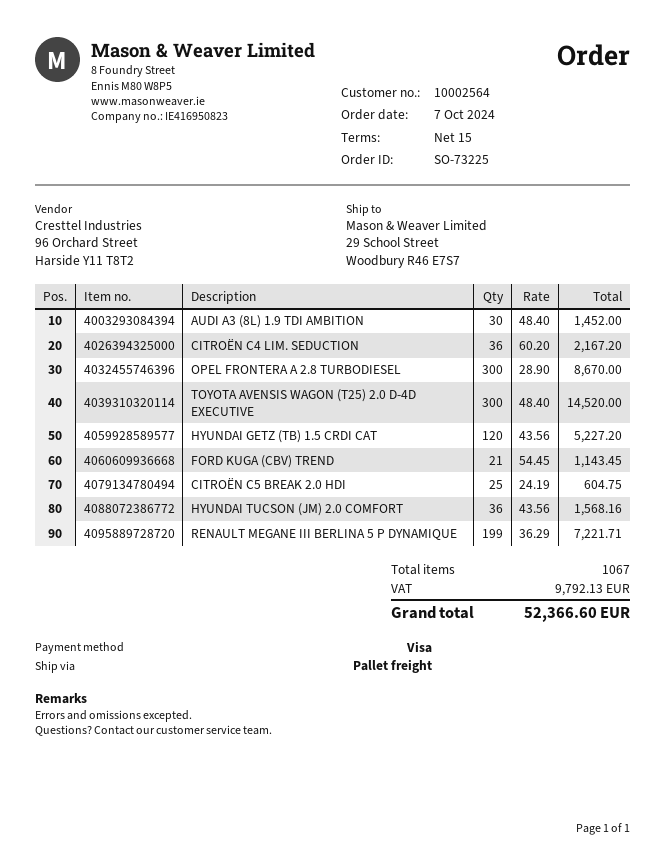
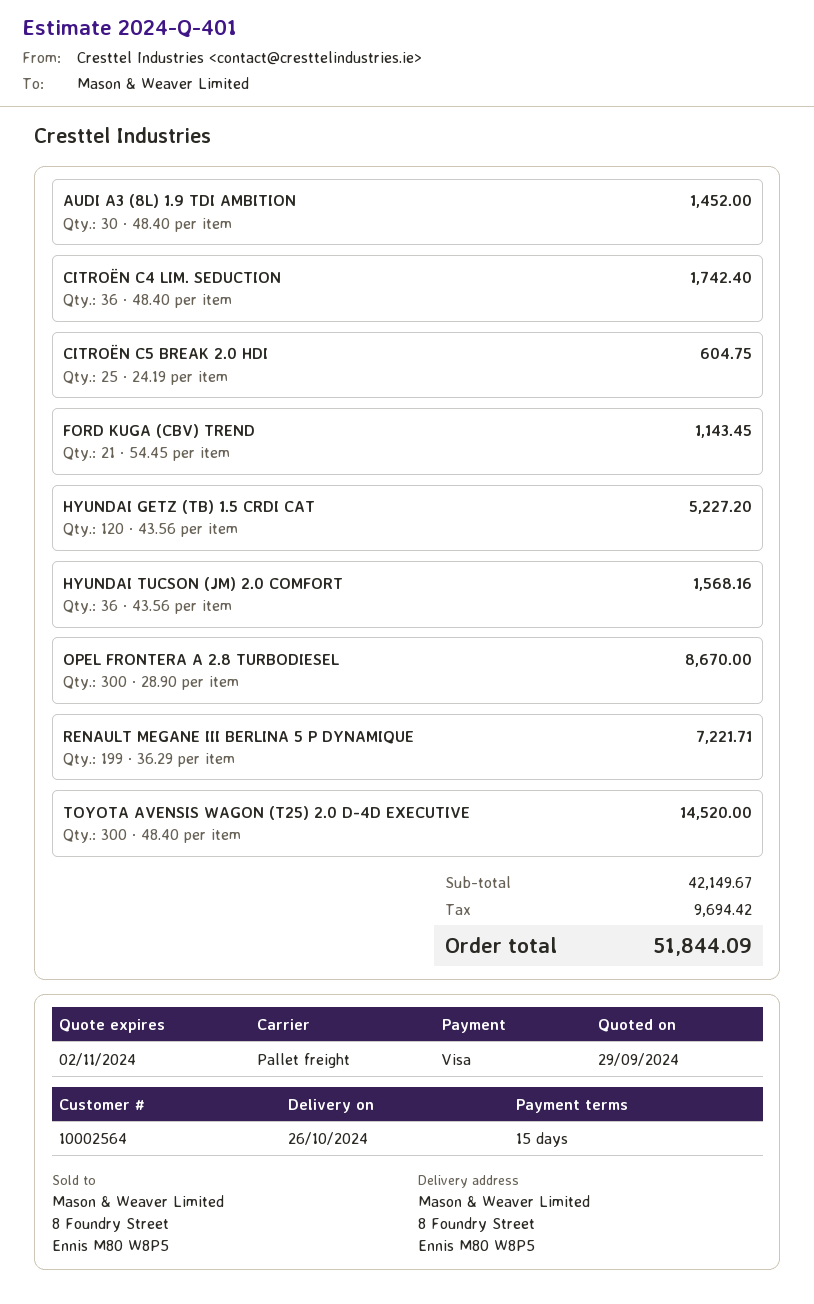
ship to: 29 School Street, Woodbury R46 E7S7 -> 8 Foundry Street, Ennis M80 W8P5
CITROËN C4 LIM. SEDUCTION: 36 x 60.20 = 2167.20 -> 36 x 48.40 = 1742.40
tax: 9792.13 -> 9694.42
total: 52366.60 -> 51844.09

